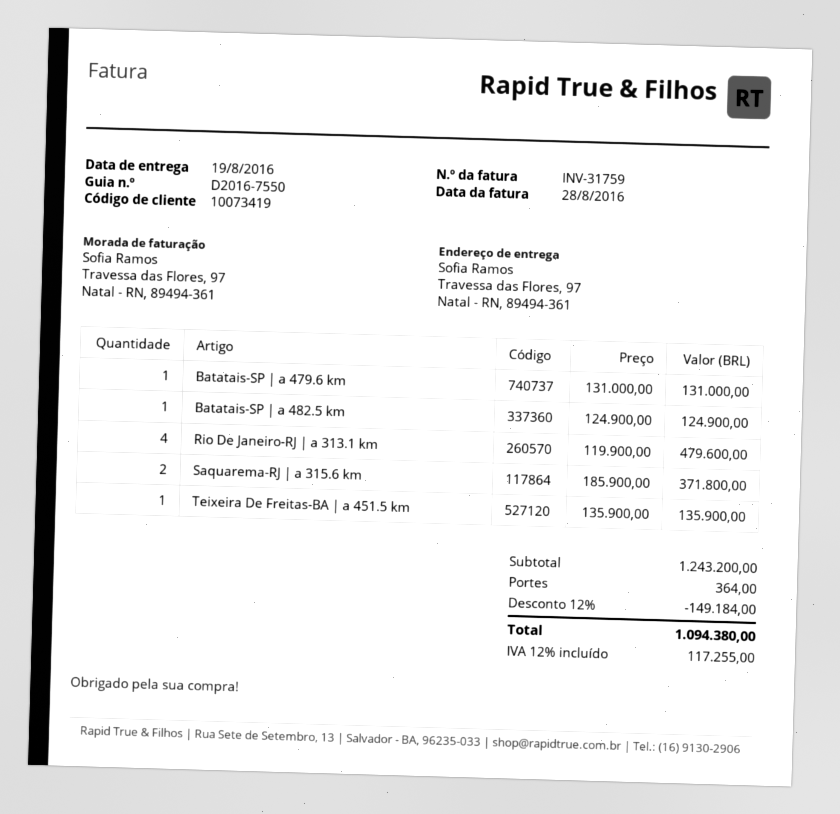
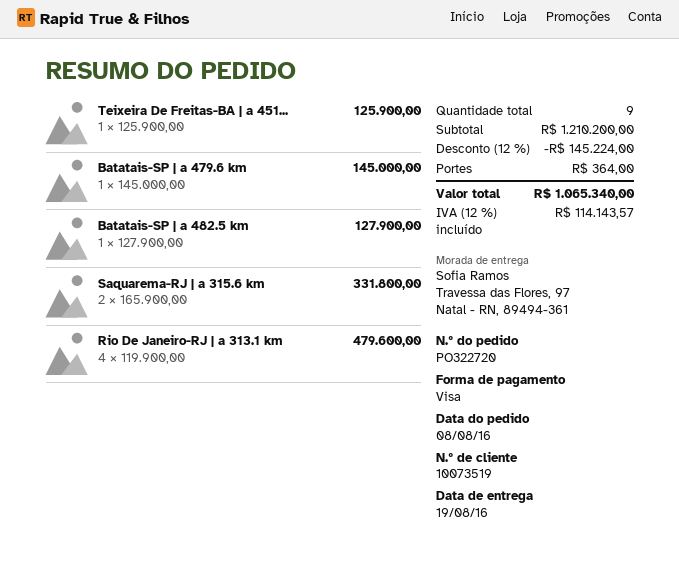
customer number: 10073419 -> 10073519
Batatais-SP | a 479.6 km: 1 x 131000.00 = 131000.00 -> 1 x 145000.00 = 145000.00
Batatais-SP | a 482.5 km: 1 x 124900.00 = 124900.00 -> 1 x 127900.00 = 127900.00
Saquarema-RJ | a 315.6 km: 2 x 185900.00 = 371800.00 -> 2 x 165900.00 = 331800.00
Teixeira De Freitas-BA | a 451.5 km: 1 x 135900.00 = 135900.00 -> 1 x 125900.00 = 125900.00
subtotal: 1243200.00 -> 1210200.00
discount: 12% = 149184.00 -> 12% = 145224.00
tax: 12% = 117255.00 -> 12% = 114143.57
total: 1094380.00 -> 1065340.00

